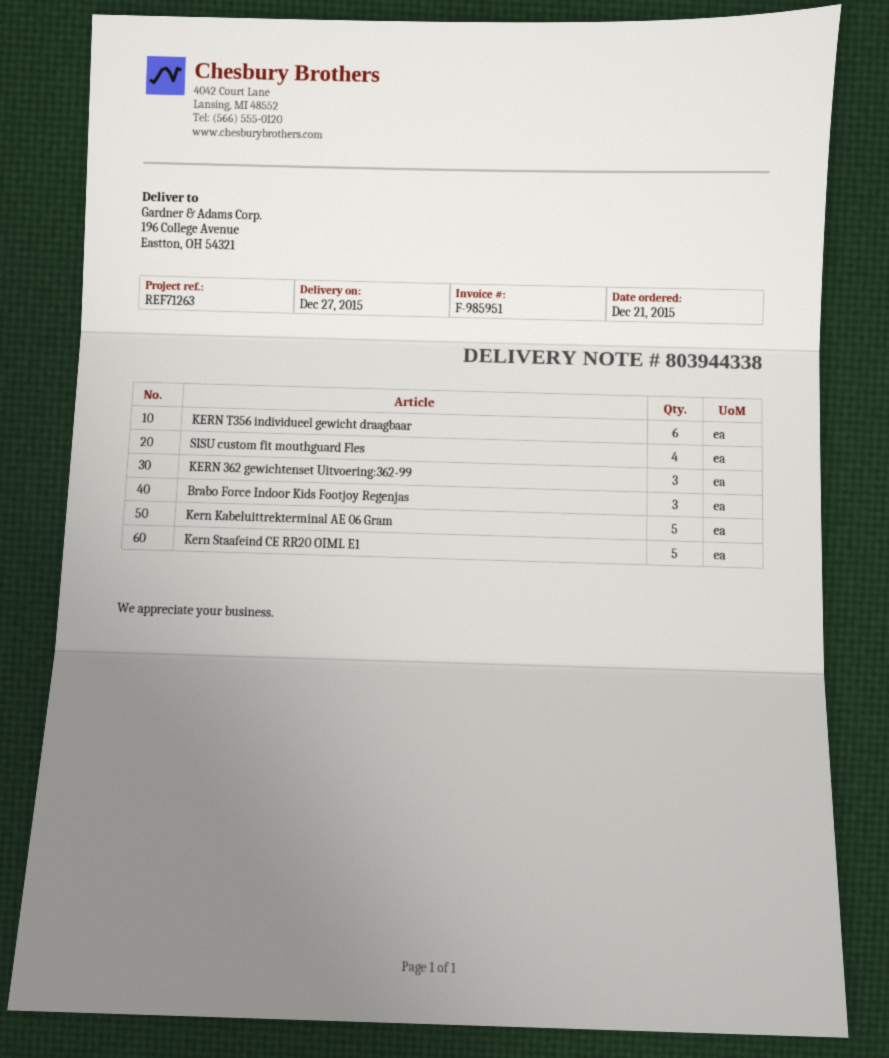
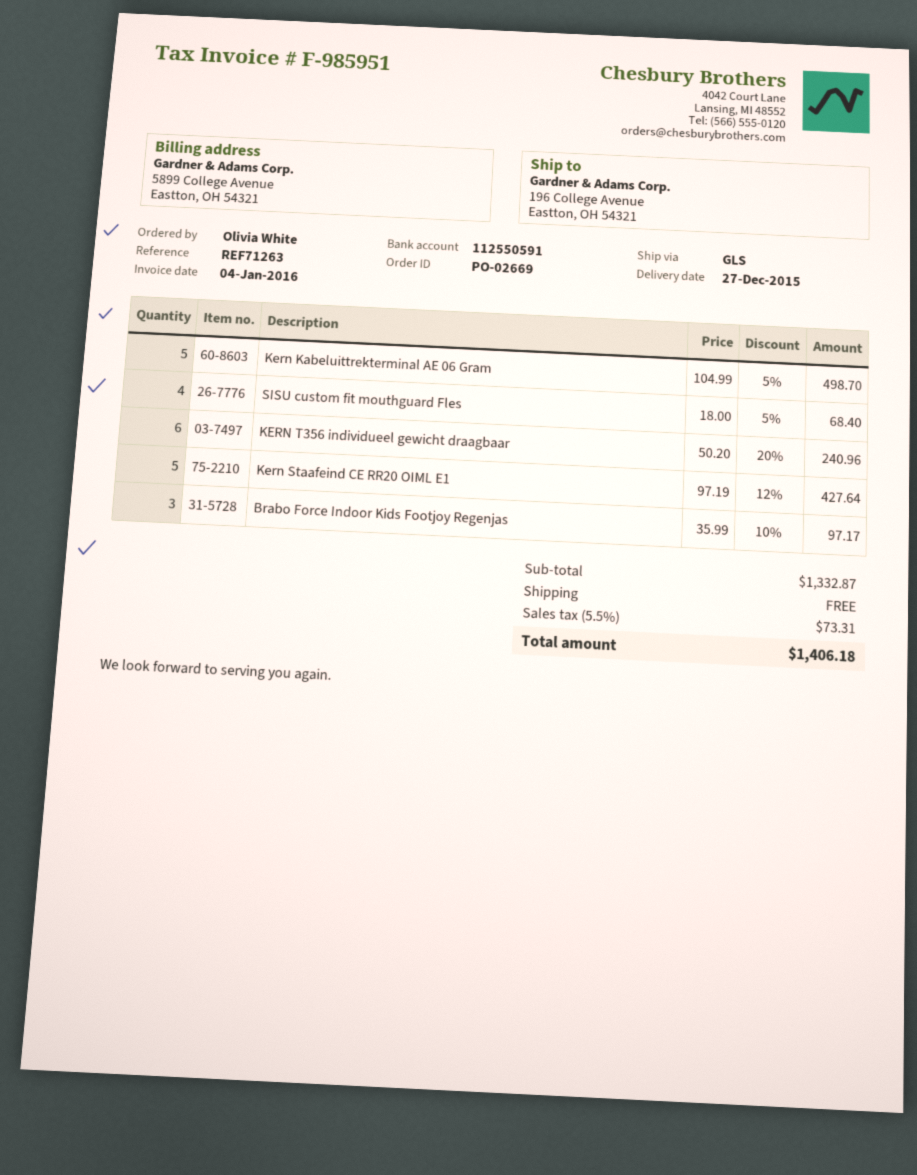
KERN 362 gewichtenset Uitvoering:362-99: 3 -> none

